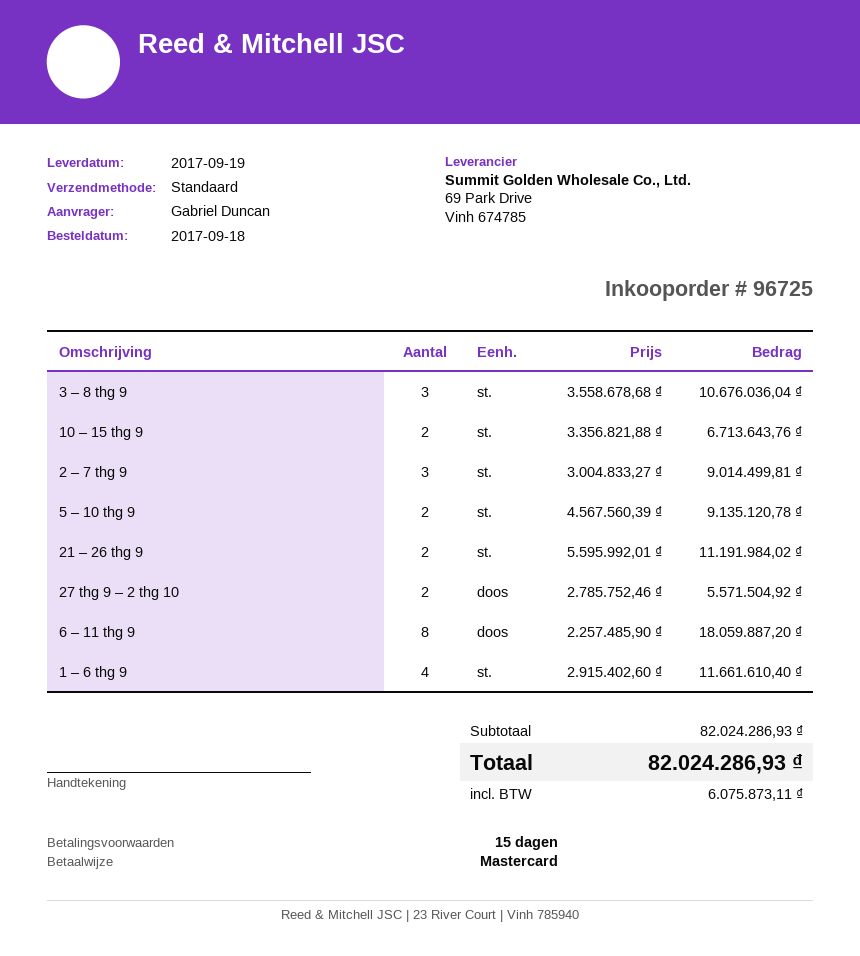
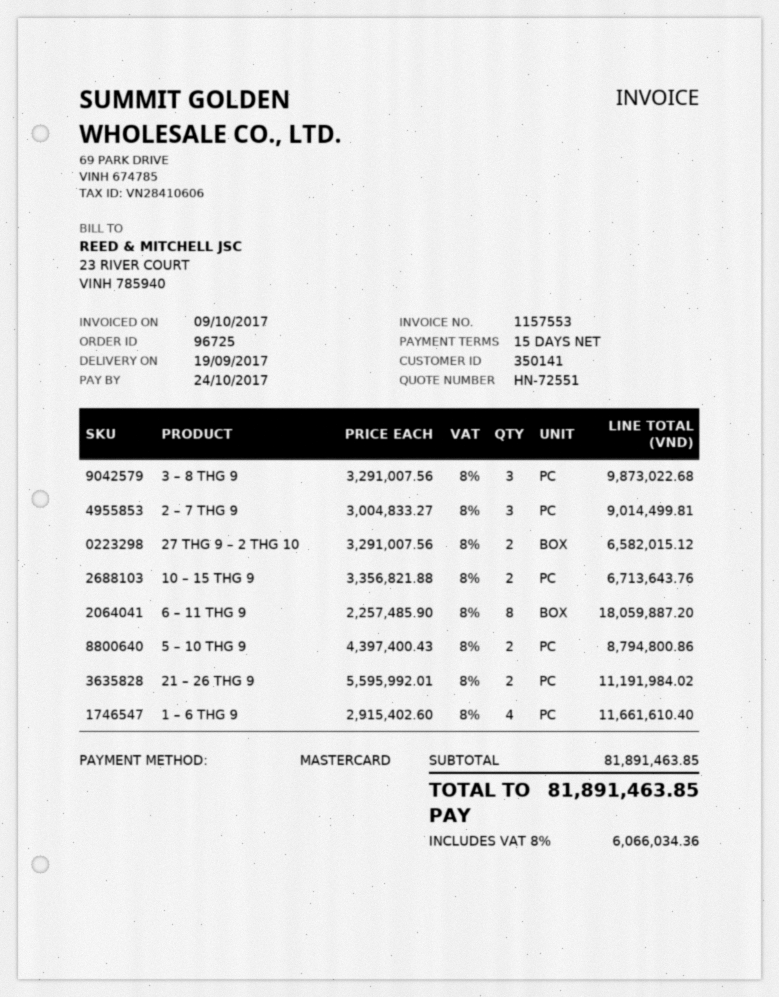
3 – 8 thg 9: 3 x 3558678.68 = 10676036.04 -> 3 x 3291007.56 = 9873022.68
5 – 10 thg 9: 2 x 4567560.39 = 9135120.78 -> 2 x 4397400.43 = 8794800.86
27 thg 9 – 2 thg 10: 2 x 2785752.46 = 5571504.92 -> 2 x 3291007.56 = 6582015.12
subtotal: 82024286.93 -> 81891463.85
tax: 6075873.11 -> 6066034.36
total: 82024286.93 -> 81891463.85

